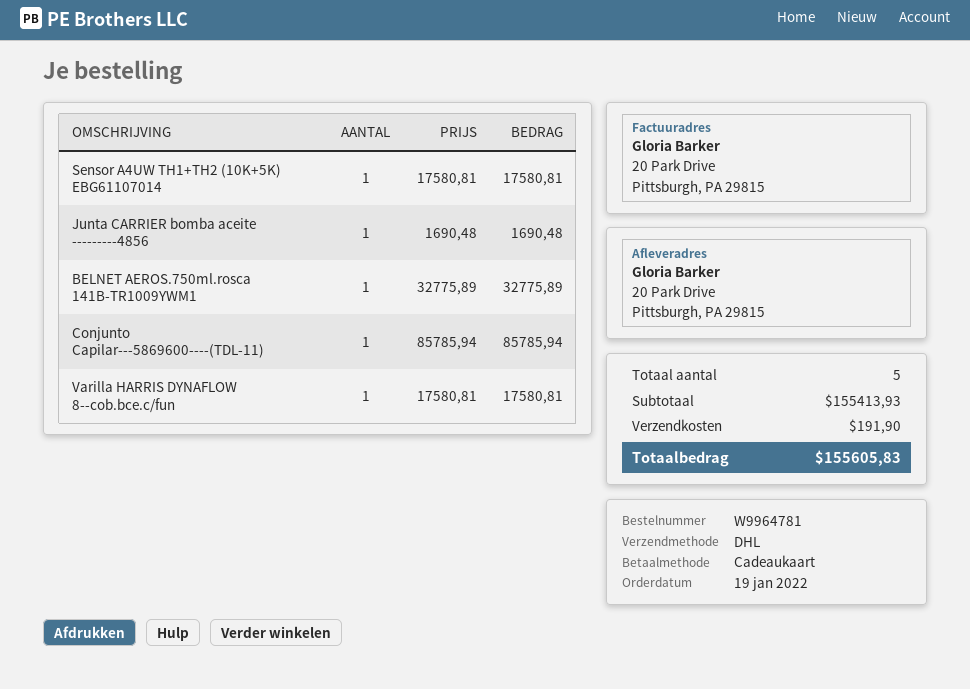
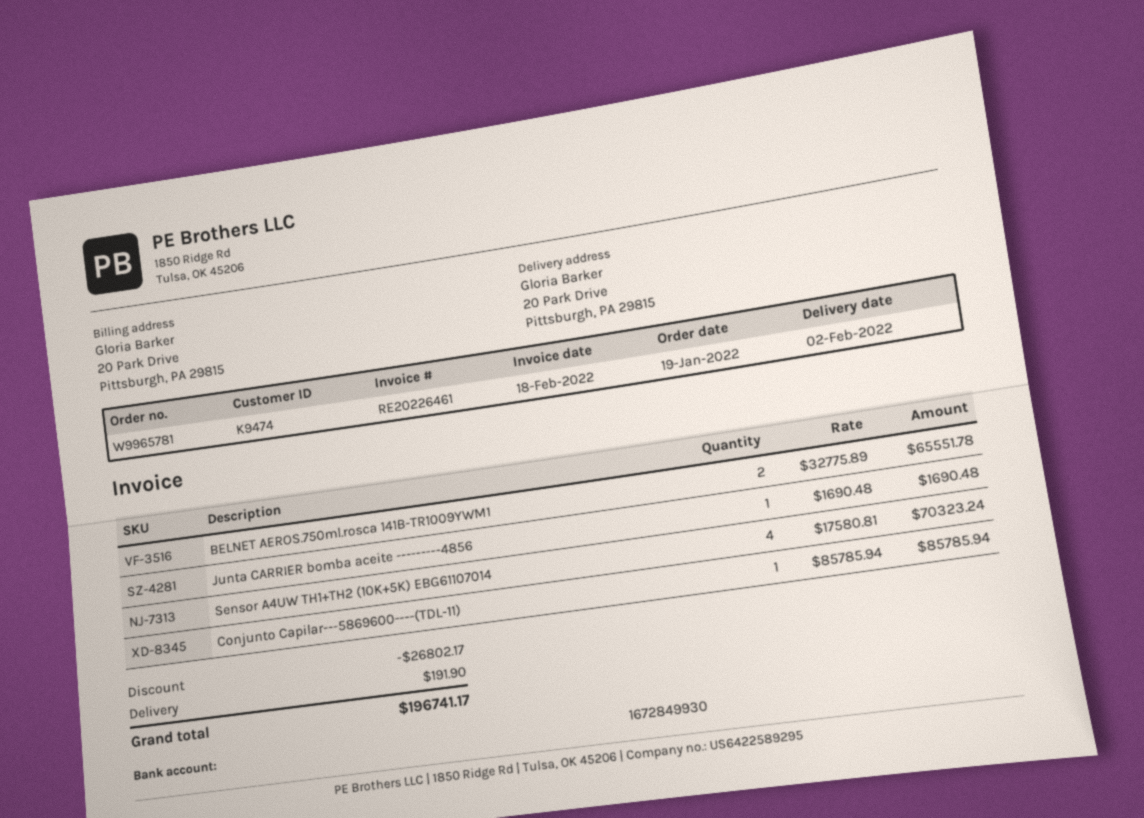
order number: W9964781 -> W9965781
Sensor A4UW TH1+TH2 (10K+5K) EBG61107014: 1 x 17580.81 = 17580.81 -> 4 x 17580.81 = 70323.24
BELNET AEROS.750ml.rosca 141B-TR1009YWM1: 1 x 32775.89 = 32775.89 -> 2 x 32775.89 = 65551.78
Varilla HARRIS DYNAFLOW 8--cob.bce.c/fun: 1 x 17580.81 = 17580.81 -> none
discount: none -> 26802.17
total: 155605.83 -> 196741.17

